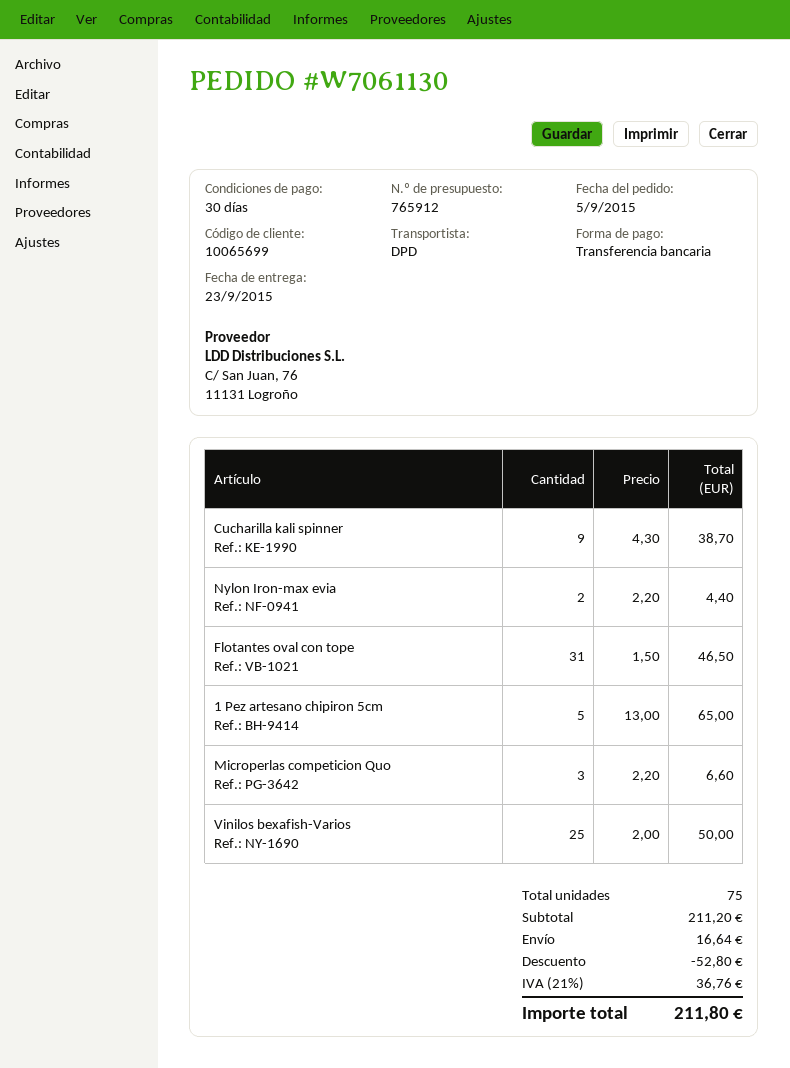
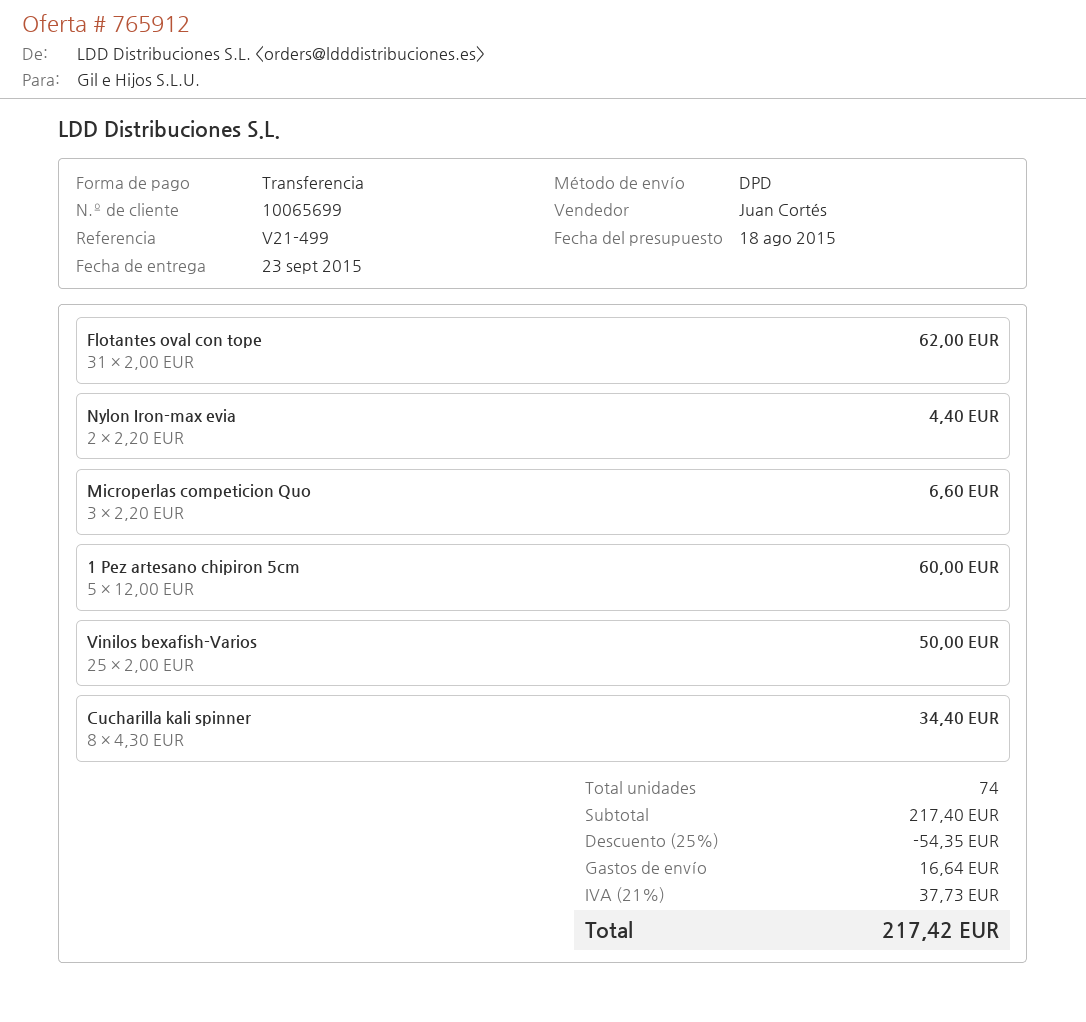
Cucharilla kali spinner: 9 x 4.30 = 38.70 -> 8 x 4.30 = 34.40
Flotantes oval con tope: 31 x 1.50 = 46.50 -> 31 x 2.00 = 62.00
1 Pez artesano chipiron 5cm: 5 x 13.00 = 65.00 -> 5 x 12.00 = 60.00
total quantity: 75 -> 74
subtotal: 211.20 -> 217.40
discount: 52.80 -> 54.35
tax: 21% = 36.76 -> 21% = 37.73
total: 211.80 -> 217.42

